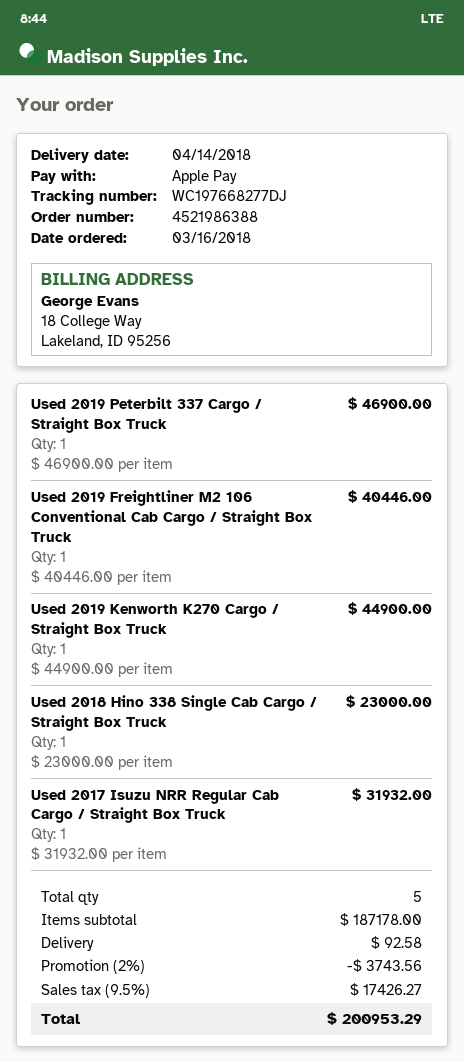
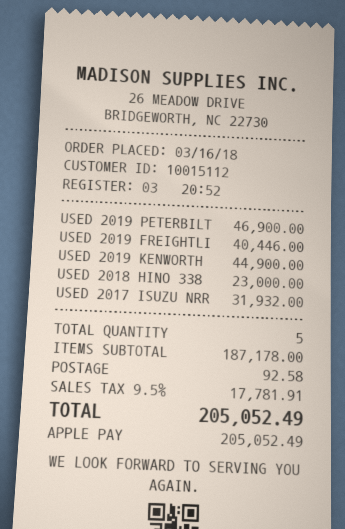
discount: 2% = 3743.56 -> none
tax: 9.5% = 17426.27 -> 9.5% = 17781.91
total: 200953.29 -> 205052.49

